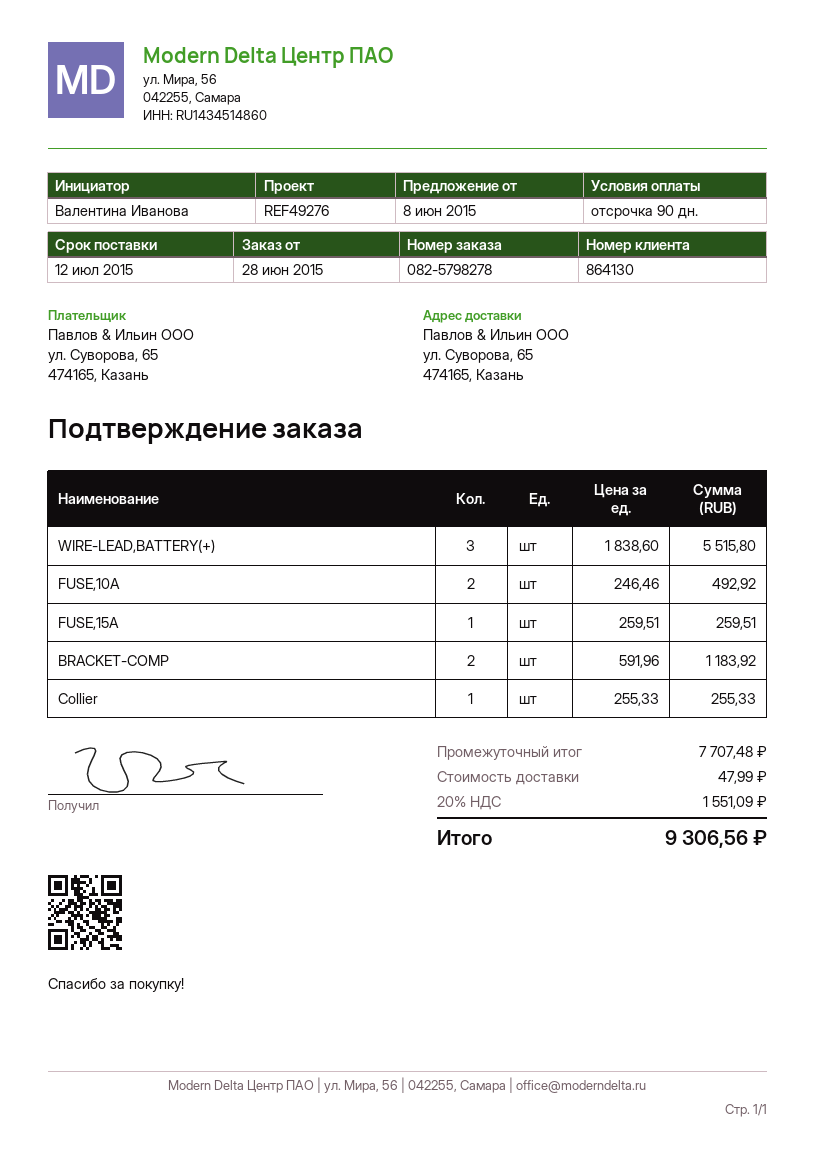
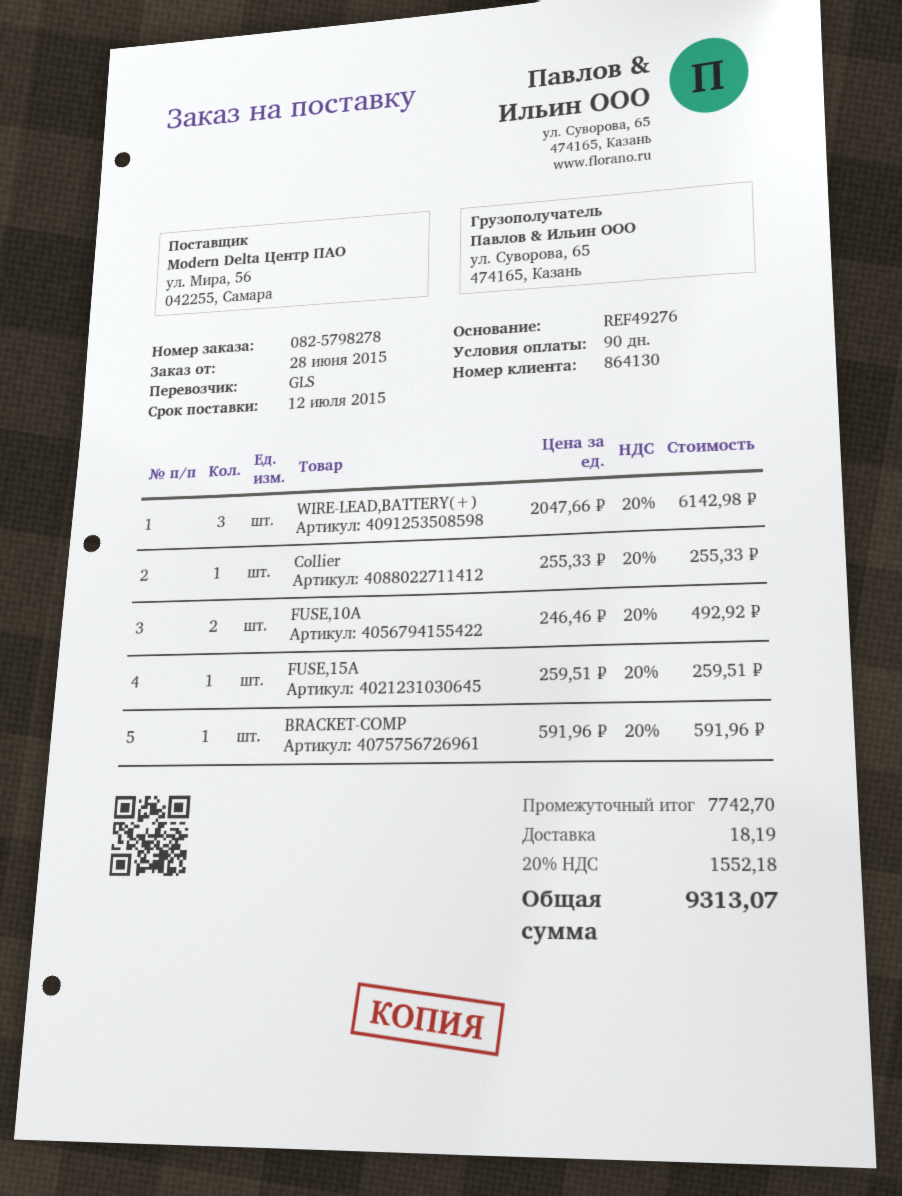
WIRE-LEAD,BATTERY(+): 3 x 1838.60 = 5515.80 -> 3 x 2047.66 = 6142.98
BRACKET-COMP: 2 x 591.96 = 1183.92 -> 1 x 591.96 = 591.96
subtotal: 7707.48 -> 7742.70
shipping: 47.99 -> 18.19
tax: 20% = 1551.09 -> 20% = 1552.18
total: 9306.56 -> 9313.07

